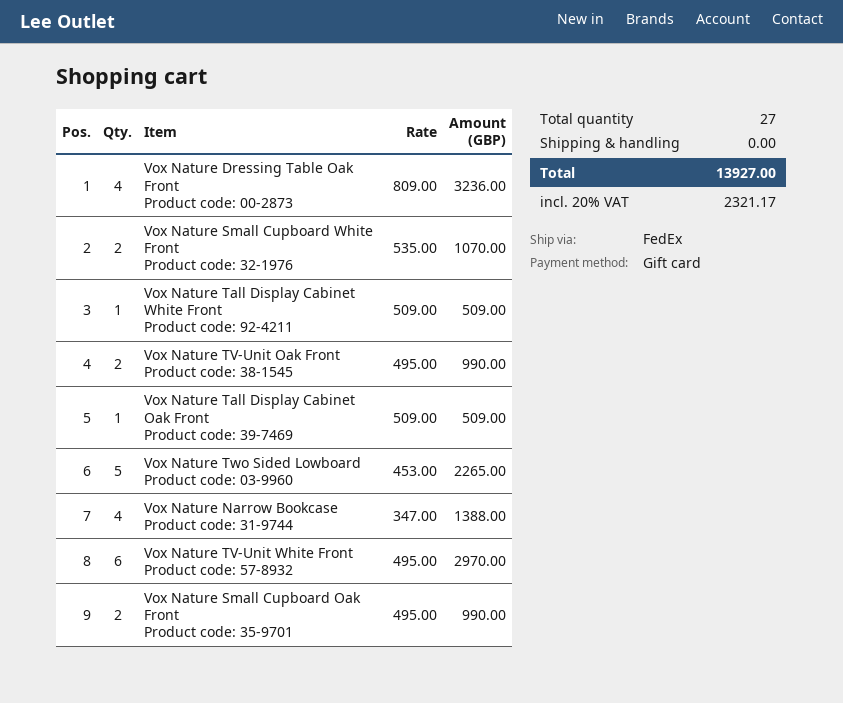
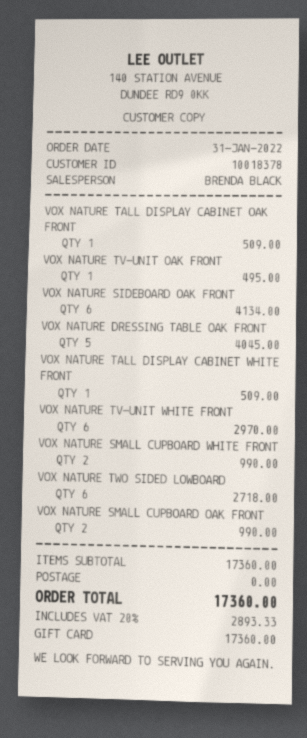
Vox Nature Dressing Table Oak Front: 4 for 3236.00 -> 5 for 4045.00
Vox Nature Small Cupboard White Front: 2 for 1070.00 -> 2 for 990.00
Vox Nature TV-Unit Oak Front: 2 for 990.00 -> 1 for 495.00
Vox Nature Two Sided Lowboard: 5 for 2265.00 -> 6 for 2718.00
Vox Nature Narrow Bookcase: 4 for 1388.00 -> none
VOX NATURE SIDEBOARD OAK FRONT: none -> 6 for 4134.00
tax: 20% = 2321.17 -> 20% = 2893.33
total: 13927.00 -> 17360.00

